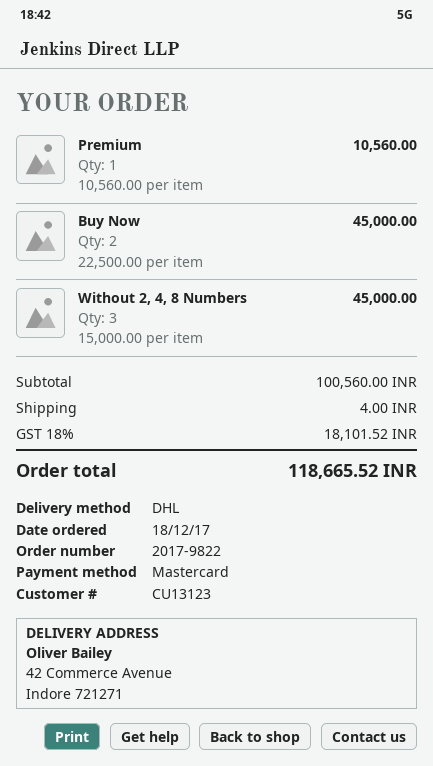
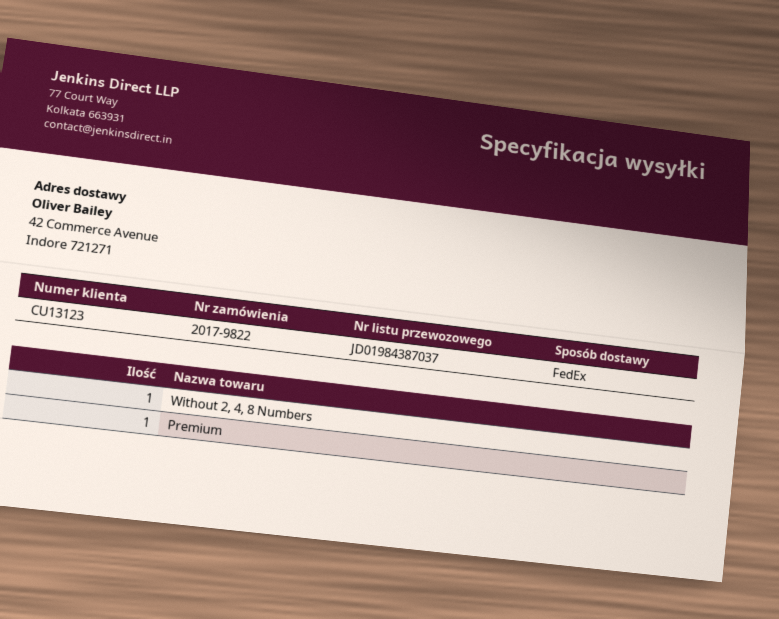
shipping method: DHL -> FedEx
Buy Now: 2 -> none
Without 2, 4, 8 Numbers: 3 -> 1

